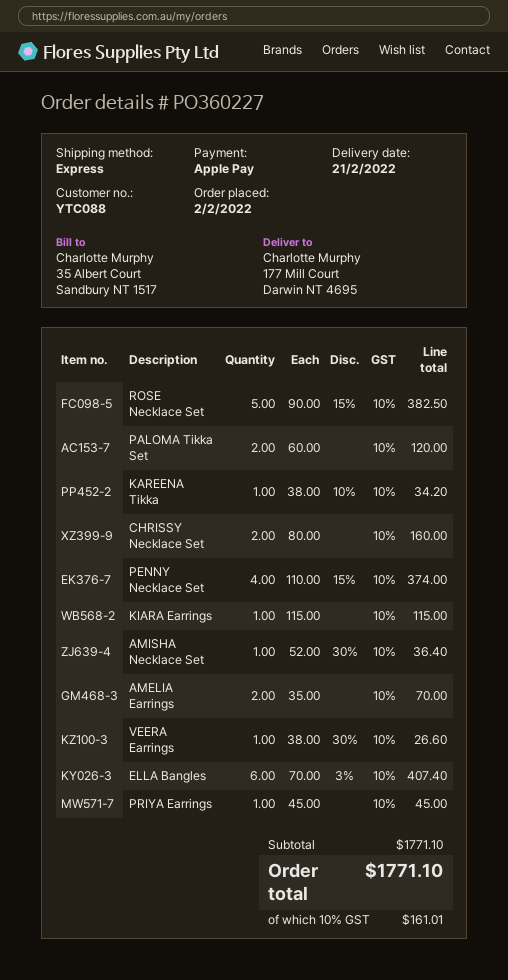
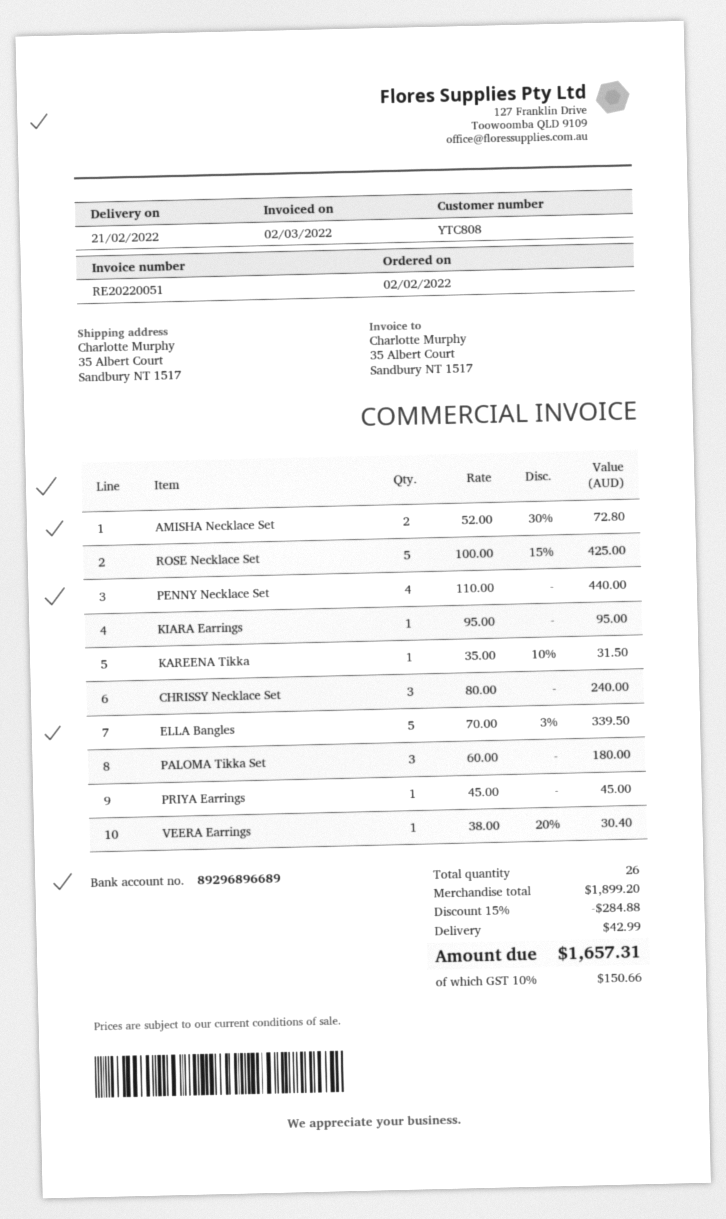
customer number: YTC088 -> YTC808
ship to: 177 Mill Court, Darwin NT 4695 -> 35 Albert Court, Sandbury NT 1517
ROSE Necklace Set: 5 x 90.00 - 15% = 382.50 -> 5 x 100.00 - 15% = 425.00
PALOMA Tikka Set: 2 x 60.00 = 120.00 -> 3 x 60.00 = 180.00
KAREENA Tikka: 1 x 38.00 - 10% = 34.20 -> 1 x 35.00 - 10% = 31.50
CHRISSY Necklace Set: 2 x 80.00 = 160.00 -> 3 x 80.00 = 240.00
PENNY Necklace Set: 4 x 110.00 - 15% = 374.00 -> 4 x 110.00 = 440.00
KIARA Earrings: 1 x 115.00 = 115.00 -> 1 x 95.00 = 95.00
AMISHA Necklace Set: 1 x 52.00 - 30% = 36.40 -> 2 x 52.00 - 30% = 72.80
AMELIA Earrings: 2 x 35.00 = 70.00 -> none
VEERA Earrings: 1 x 38.00 - 30% = 26.60 -> 1 x 38.00 - 20% = 30.40
ELLA Bangles: 6 x 70.00 - 3% = 407.40 -> 5 x 70.00 - 3% = 339.50
subtotal: 1771.10 -> 1899.20
discount: none -> 15% = 284.88
shipping: none -> 42.99
tax: 10% = 161.01 -> 10% = 150.66
total: 1771.10 -> 1657.31

